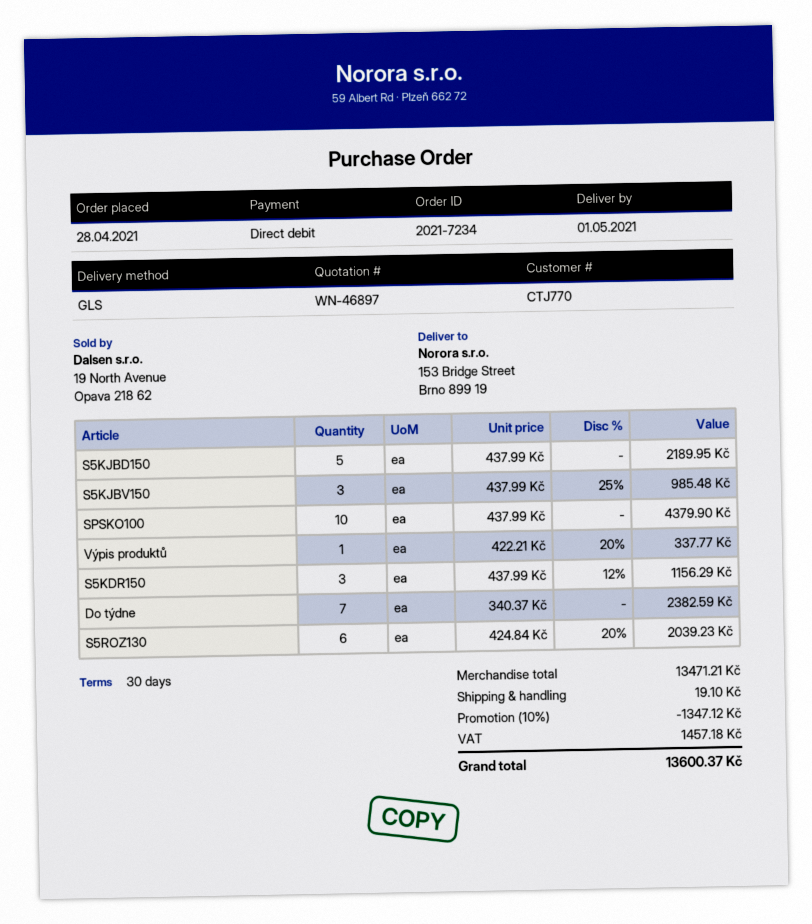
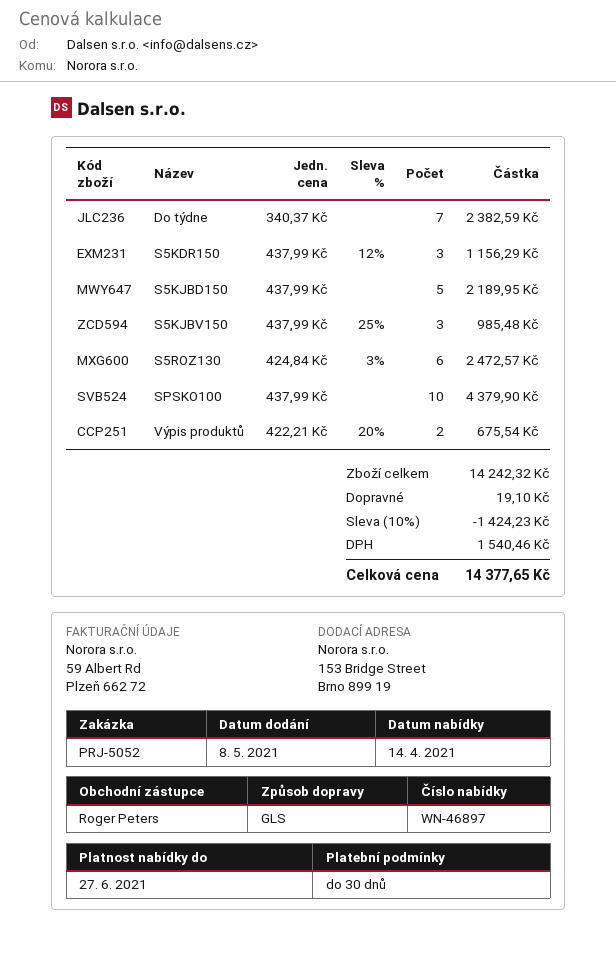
delivery date: 2021-05-01 -> 2021-05-08
Výpis produktů: 1 x 422.21 - 20% = 337.77 -> 2 x 422.21 - 20% = 675.54
S5ROZ130: 6 x 424.84 - 20% = 2039.23 -> 6 x 424.84 - 3% = 2472.57
subtotal: 13471.21 -> 14242.32
discount: 10% = 1347.12 -> 10% = 1424.23
tax: 1457.18 -> 1540.46
total: 13600.37 -> 14377.65

